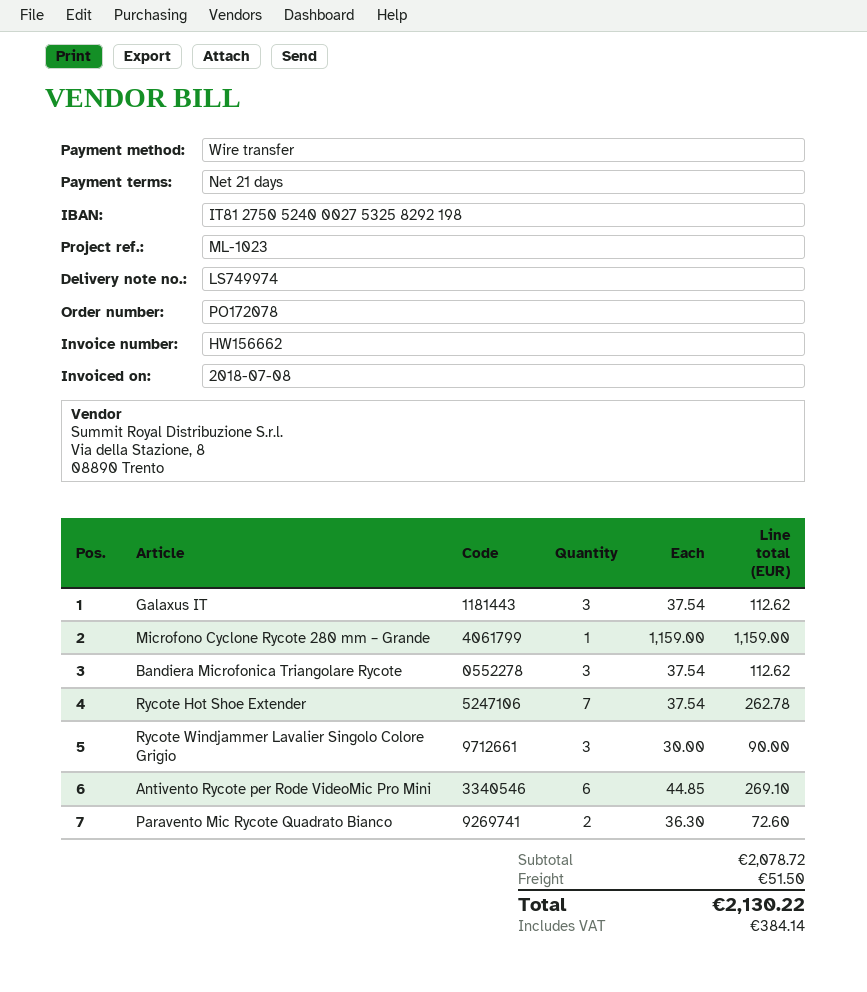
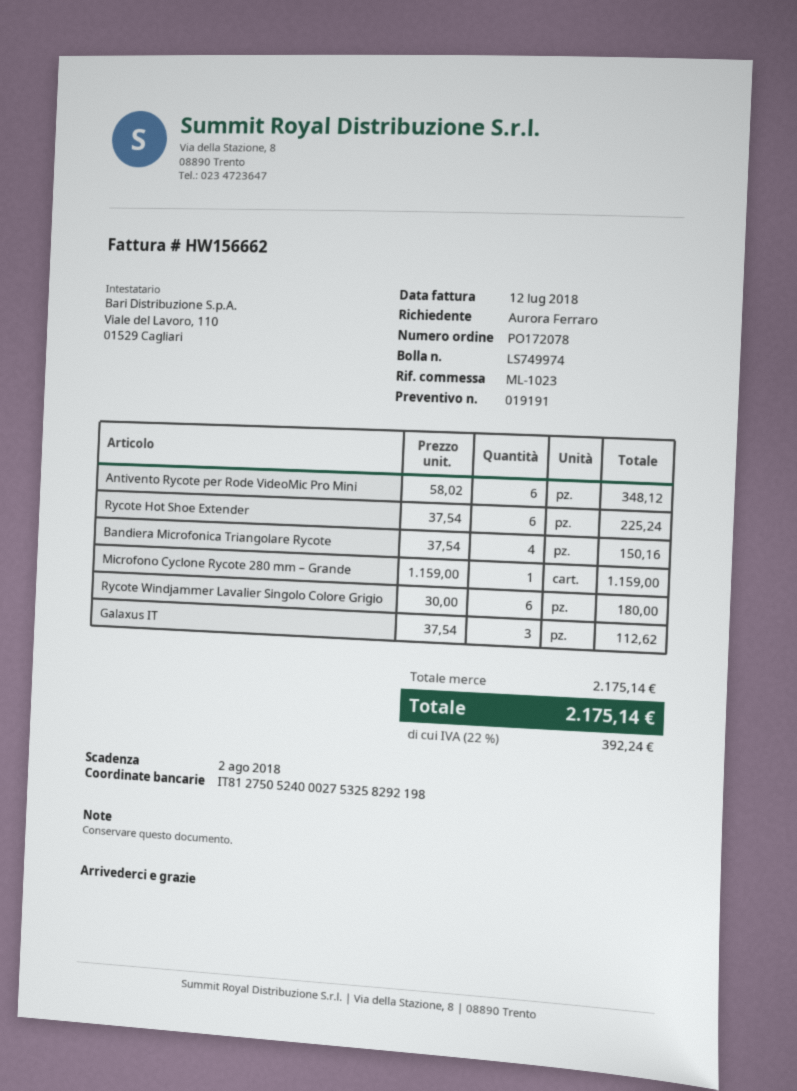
invoice date: 2018-07-08 -> 2018-07-12
Bandiera Microfonica Triangolare Rycote: 3 x 37.54 = 112.62 -> 4 x 37.54 = 150.16
Rycote Hot Shoe Extender: 7 x 37.54 = 262.78 -> 6 x 37.54 = 225.24
Rycote Windjammer Lavalier Singolo Colore Grigio: 3 x 30.00 = 90.00 -> 6 x 30.00 = 180.00
Antivento Rycote per Rode VideoMic Pro Mini: 6 x 44.85 = 269.10 -> 6 x 58.02 = 348.12
Paravento Mic Rycote Quadrato Bianco: 2 x 36.30 = 72.60 -> none
subtotal: 2078.72 -> 2175.14
shipping: 51.50 -> none
tax: 384.14 -> 392.24
total: 2130.22 -> 2175.14

